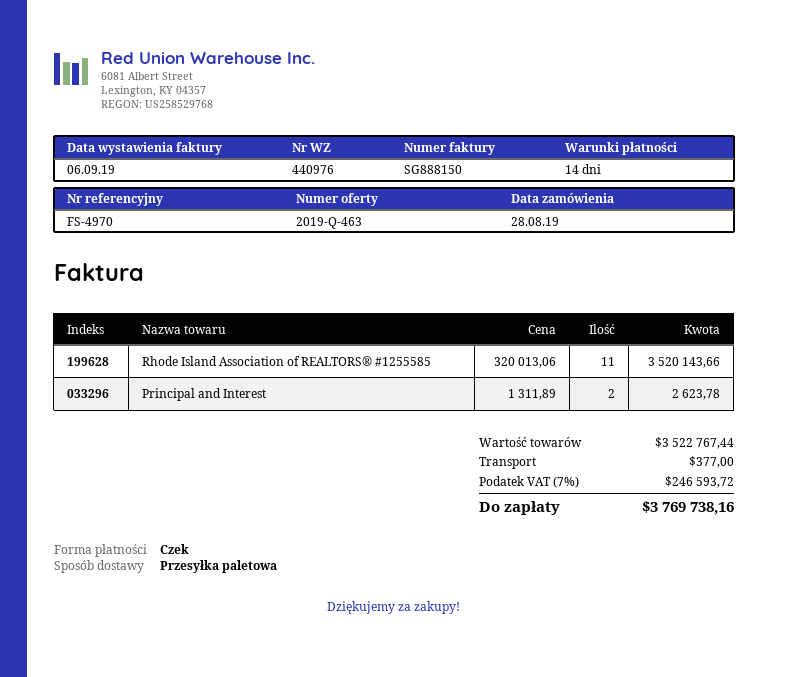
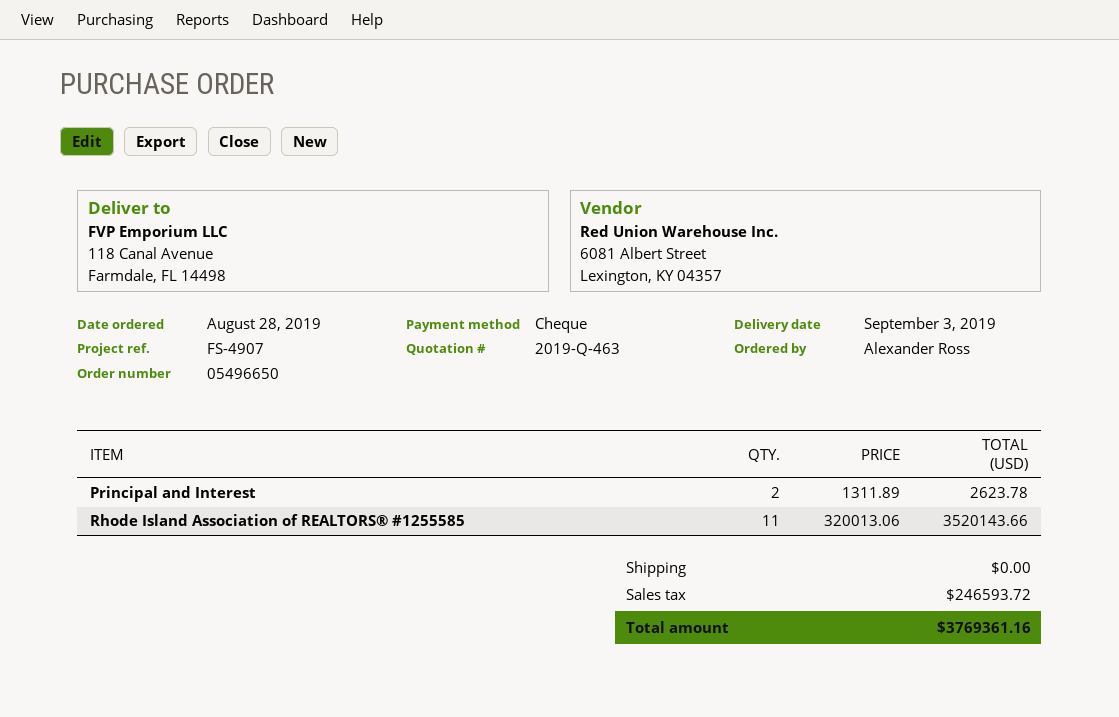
reference: FS-4970 -> FS-4907
shipping: 377.00 -> 0.00
total: 3769738.16 -> 3769361.16

